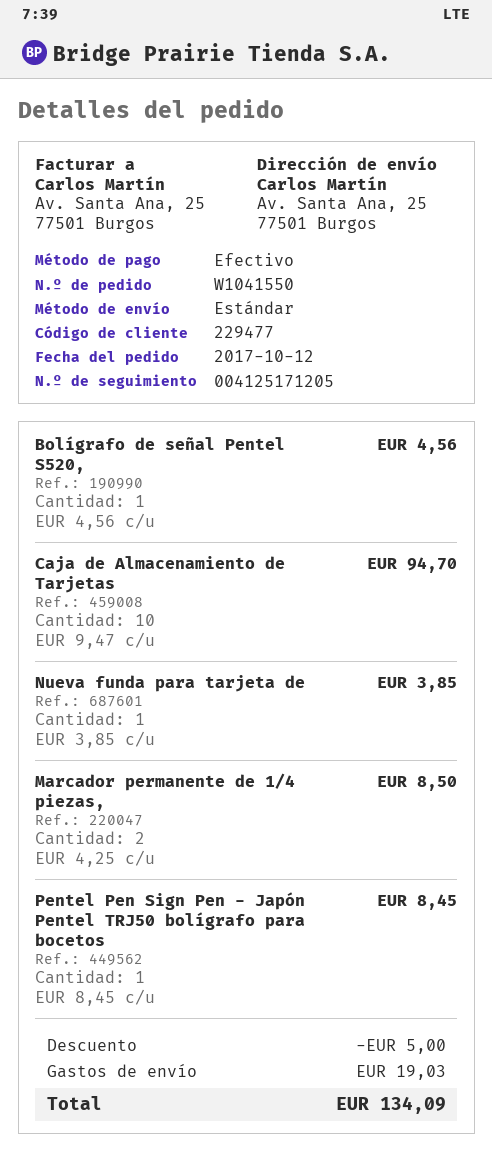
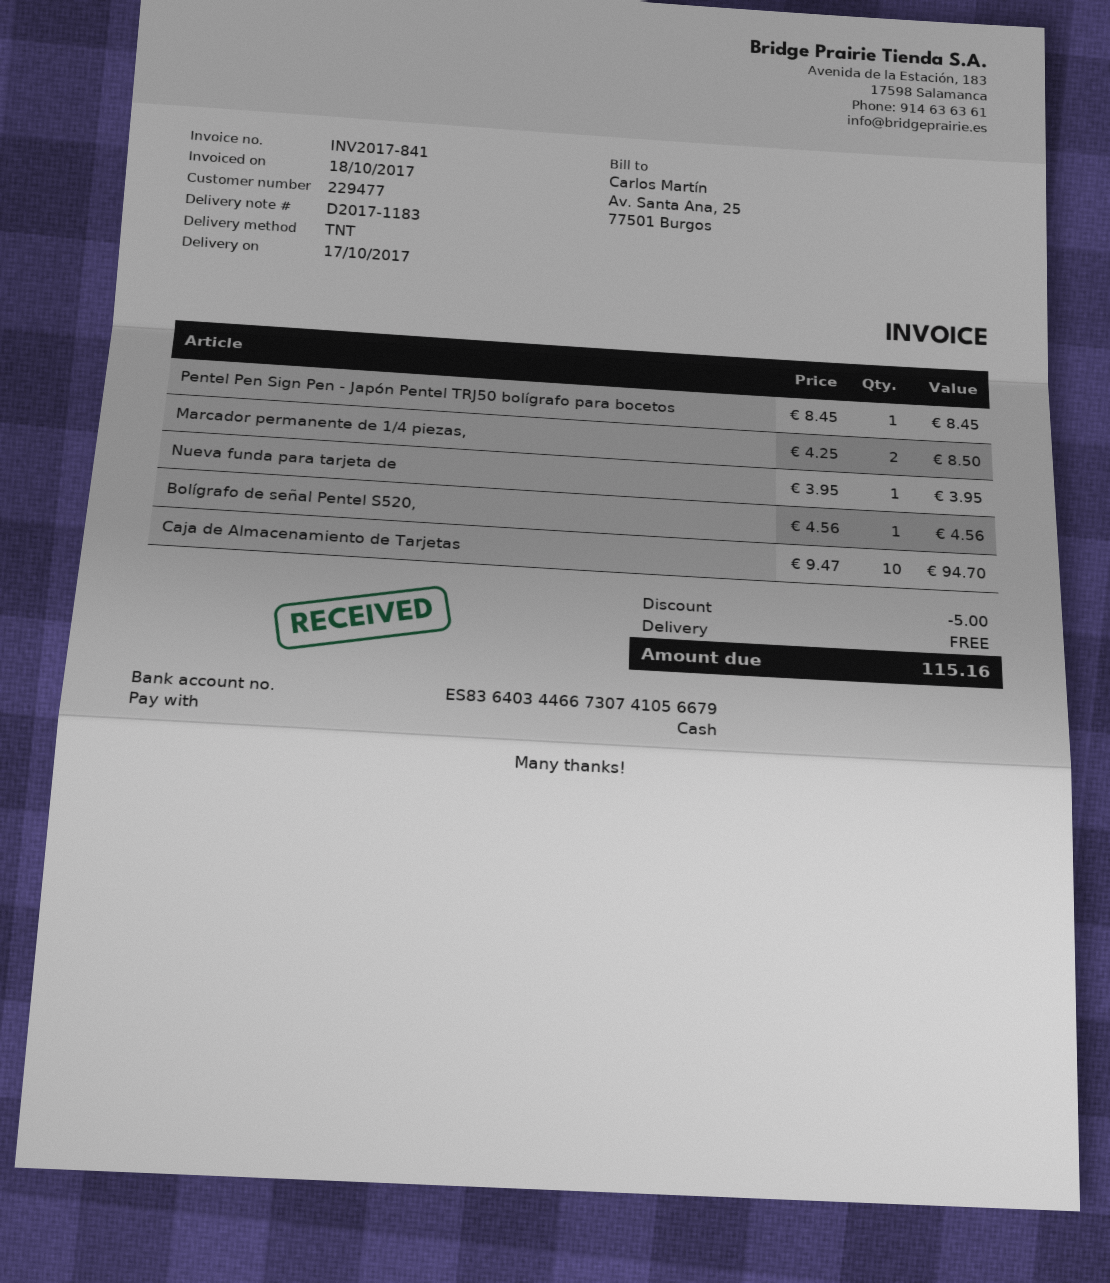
shipping method: standard -> TNT
Nueva funda para tarjeta de: 1 x 3.85 = 3.85 -> 1 x 3.95 = 3.95
shipping: 19.03 -> 0.00
total: 134.09 -> 115.16

